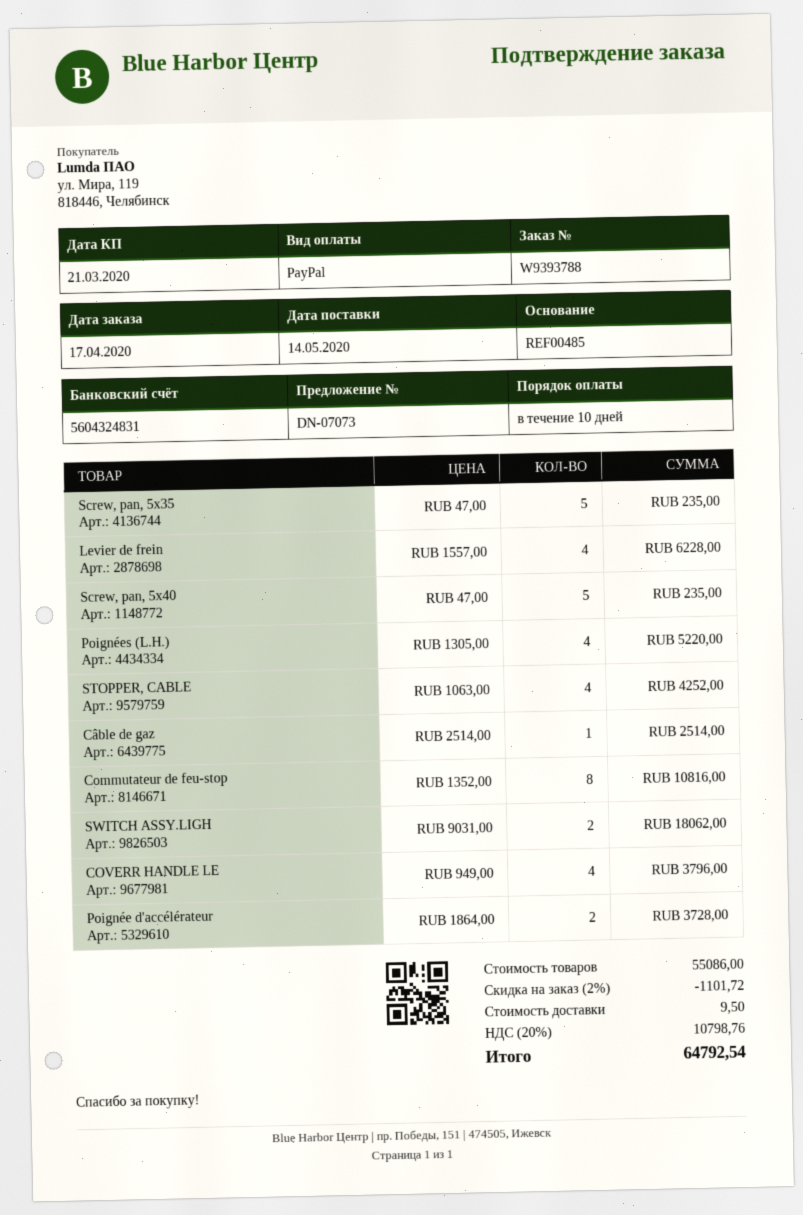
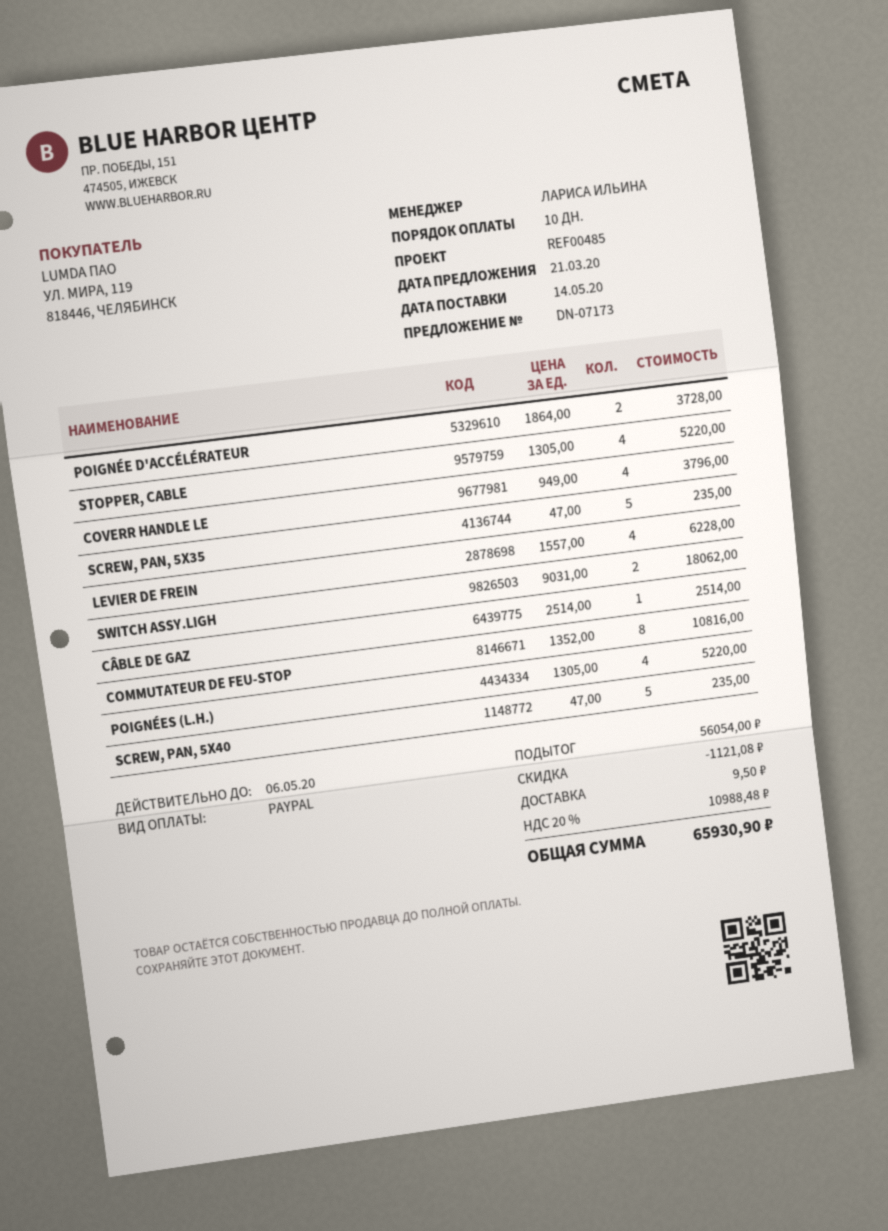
quote number: DN-07073 -> DN-07173
STOPPER, CABLE: 4 x 1063.00 = 4252.00 -> 4 x 1305.00 = 5220.00
subtotal: 55086.00 -> 56054.00
discount: 1101.72 -> 1121.08
tax: 20% = 10798.76 -> 20% = 10988.48
total: 64792.54 -> 65930.90

